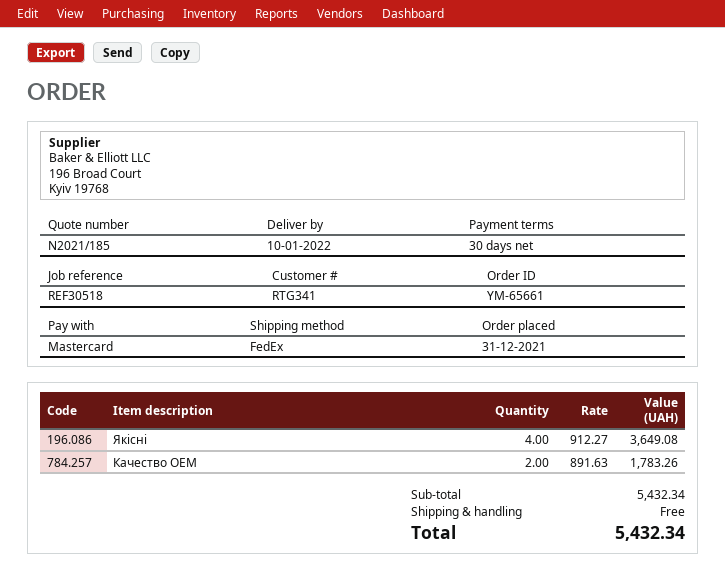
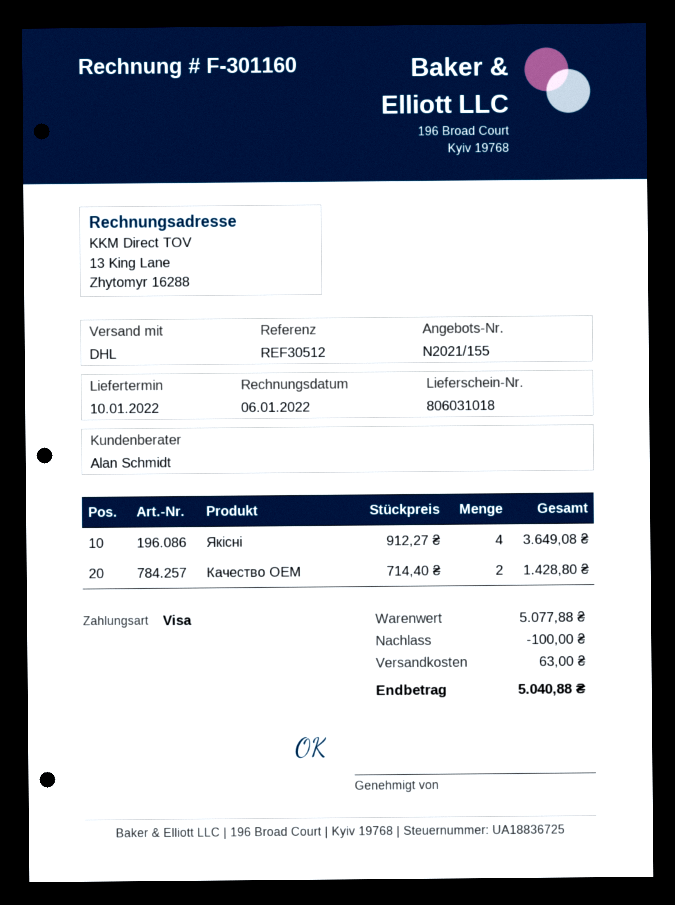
quote number: N2021/185 -> N2021/155
reference: REF30518 -> REF30512
payment method: Mastercard -> Visa
shipping method: FedEx -> DHL
Качество OEM: 2 x 891.63 = 1783.26 -> 2 x 714.40 = 1428.80
subtotal: 5432.34 -> 5077.88
discount: none -> 100.00
shipping: 0.00 -> 63.00
total: 5432.34 -> 5040.88

